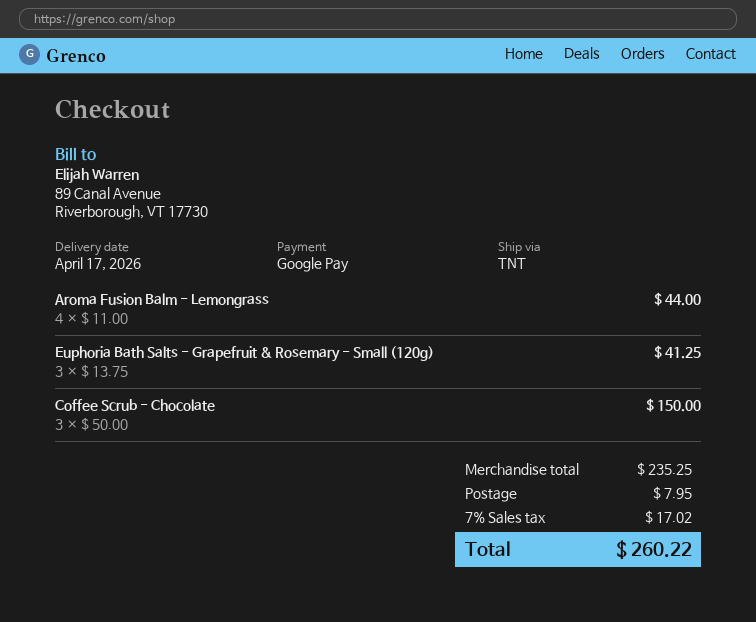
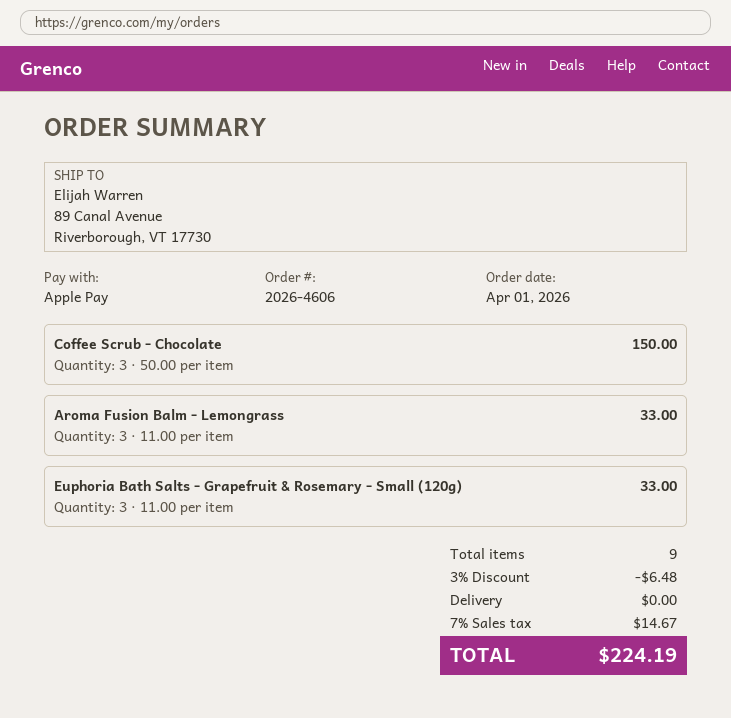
payment method: Google Pay -> Apple Pay
Aroma Fusion Balm - Lemongrass: 4 x 11.00 = 44.00 -> 3 x 11.00 = 33.00
Euphoria Bath Salts - Grapefruit & Rosemary - Small (120g): 3 x 13.75 = 41.25 -> 3 x 11.00 = 33.00
discount: none -> 3% = 6.48
shipping: 7.95 -> 0.00
tax: 7% = 17.02 -> 7% = 14.67
total: 260.22 -> 224.19

